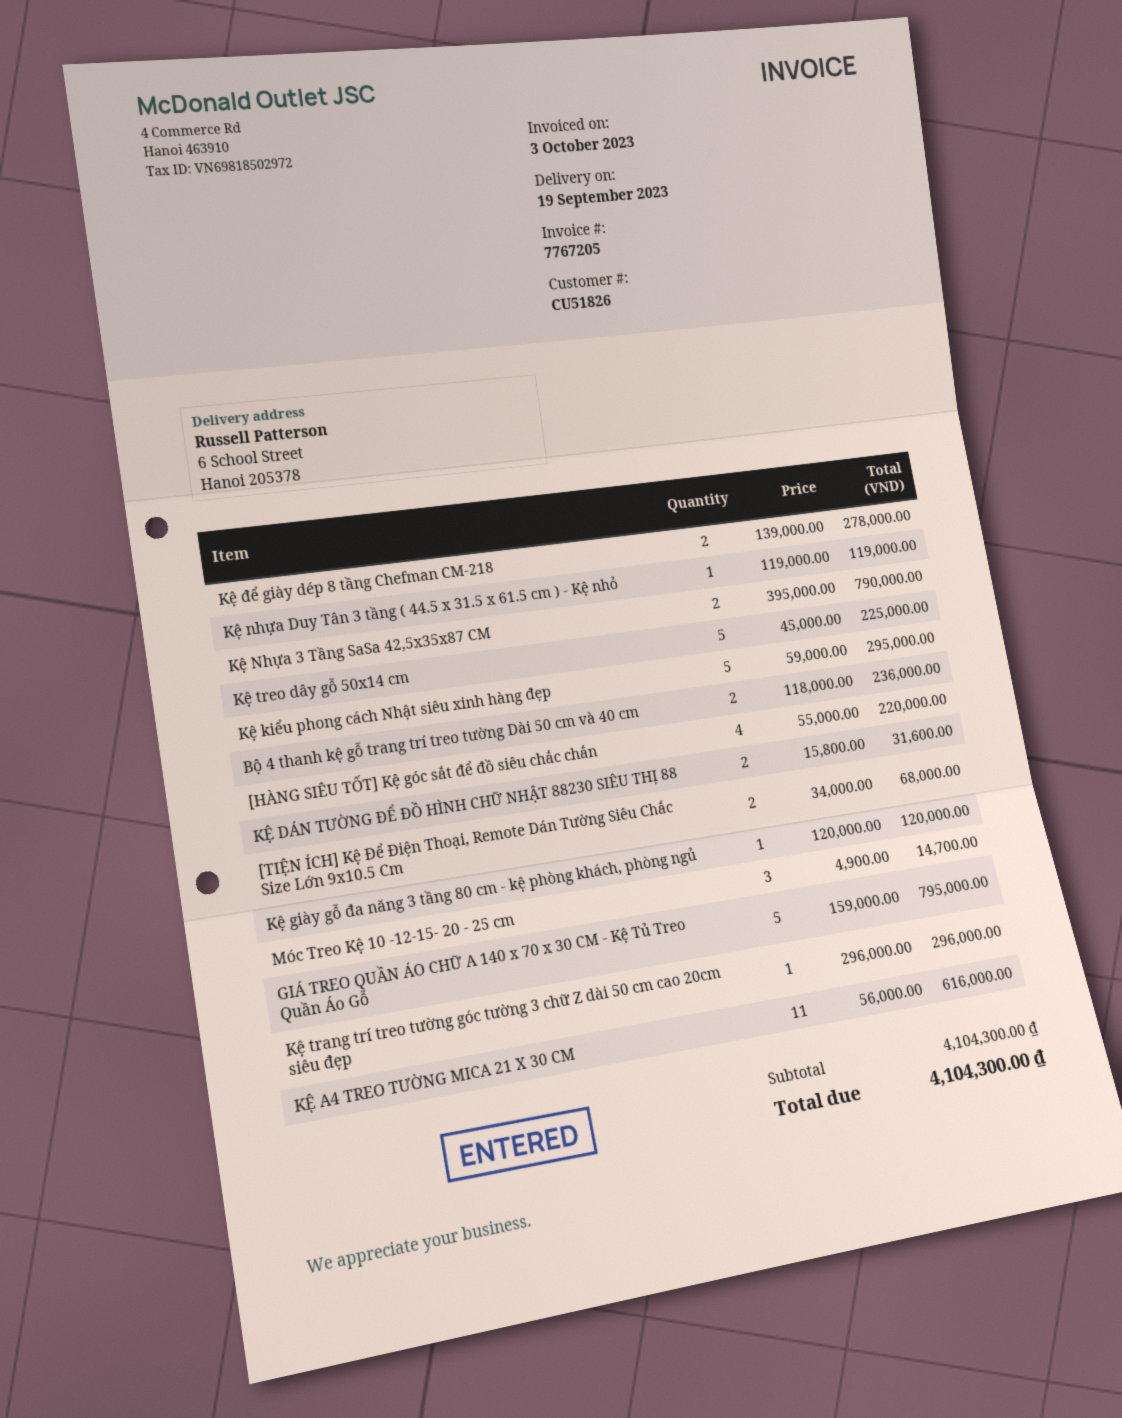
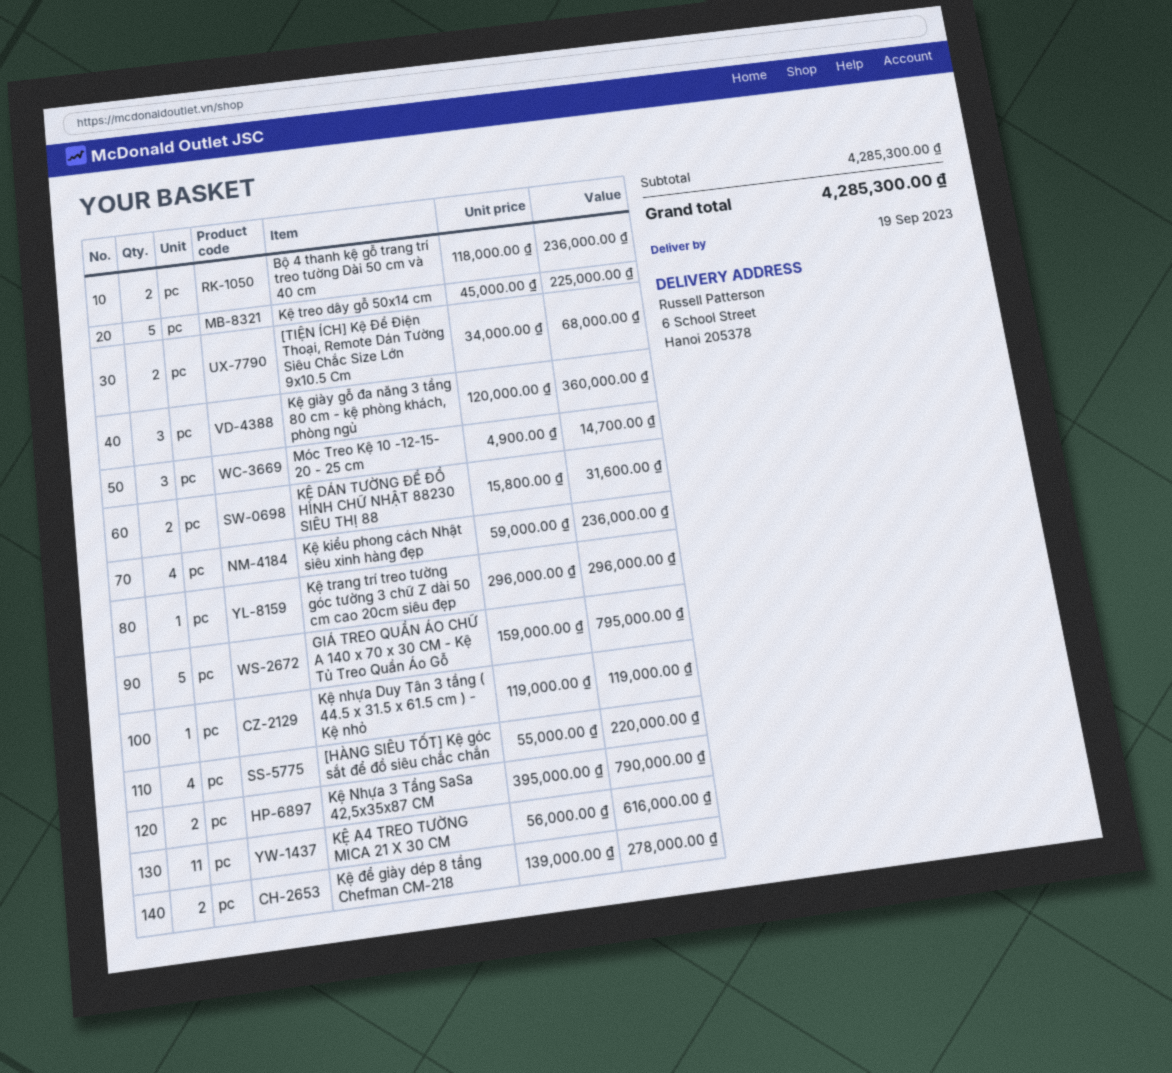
Kệ kiểu phong cách Nhật siêu xinh hàng đẹp: 5 x 59000.00 = 295000.00 -> 4 x 59000.00 = 236000.00
Kệ giày gỗ đa năng 3 tầng 80 cm - kệ phòng khách, phòng ngủ: 1 x 120000.00 = 120000.00 -> 3 x 120000.00 = 360000.00
subtotal: 4104300.00 -> 4285300.00
total: 4104300.00 -> 4285300.00

